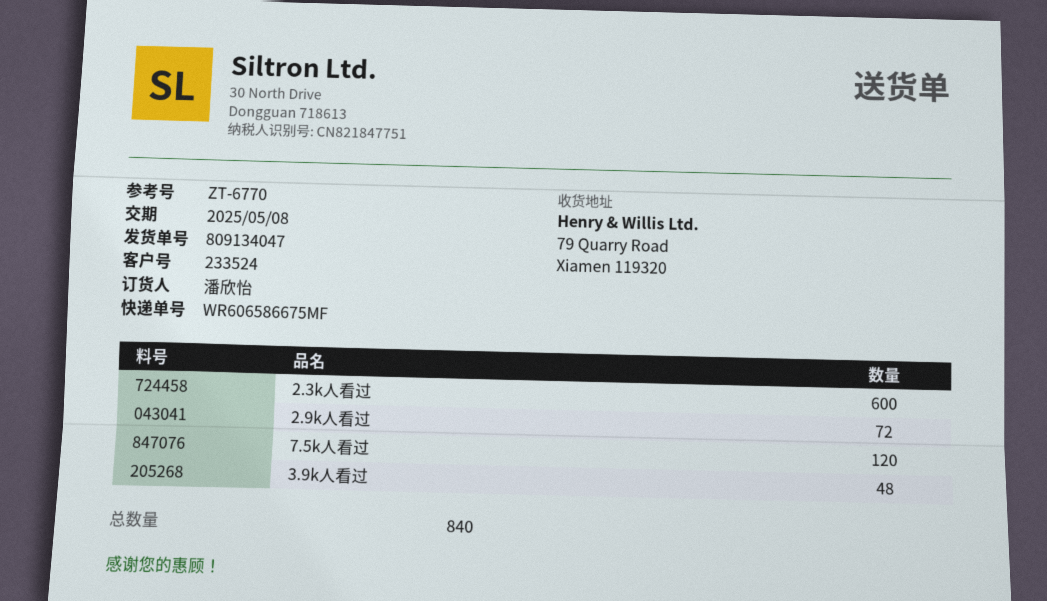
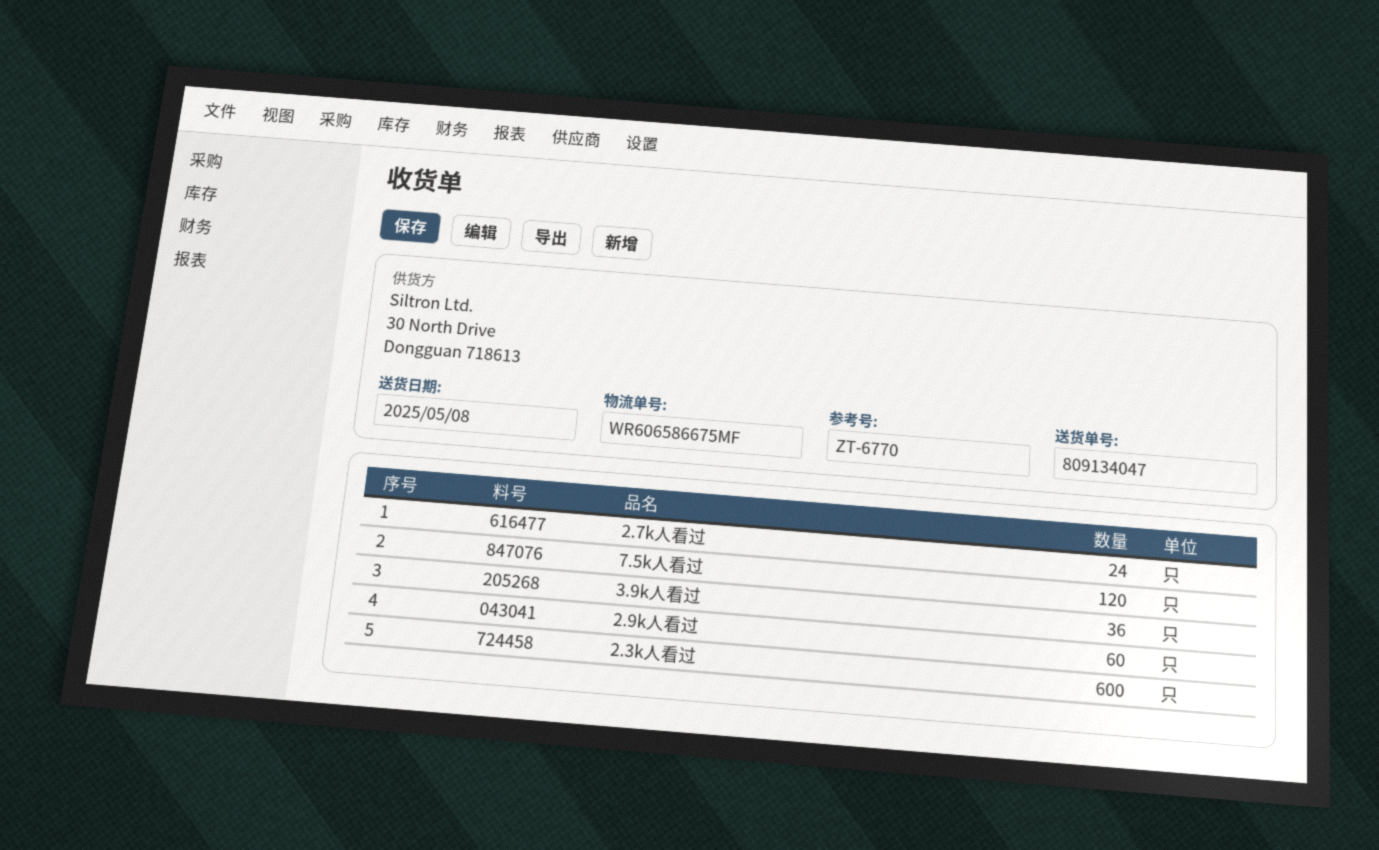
2.9k人看过: 72 -> 60
3.9k人看过: 48 -> 36
2.7k人看过: none -> 24

